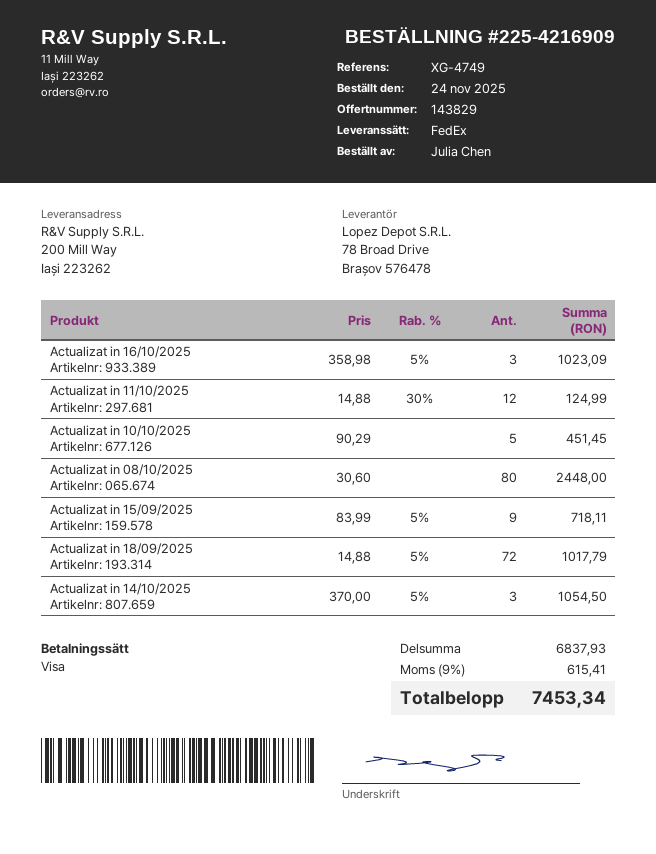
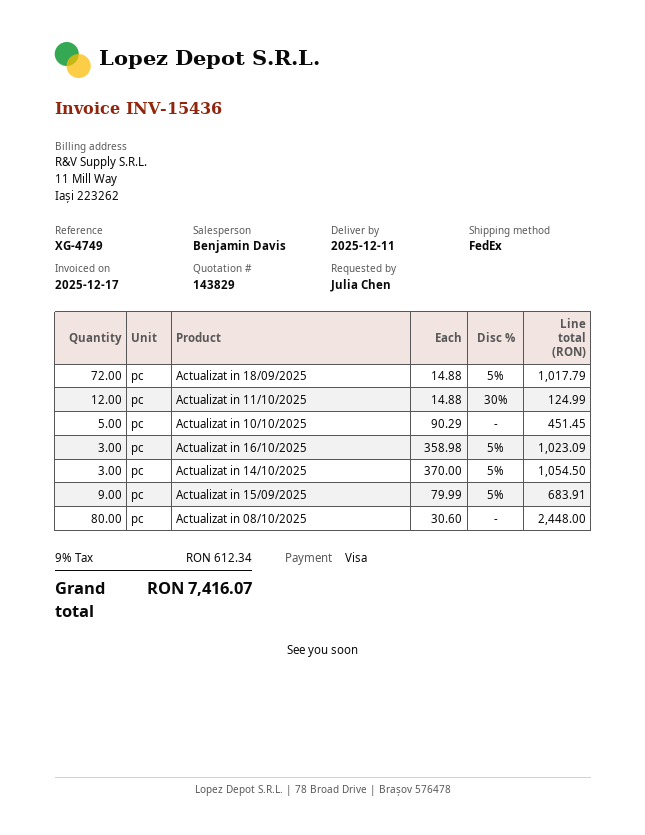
Actualizat in 15/09/2025: 9 x 83.99 - 5% = 718.11 -> 9 x 79.99 - 5% = 683.91
tax: 9% = 615.41 -> 9% = 612.34
total: 7453.34 -> 7416.07

